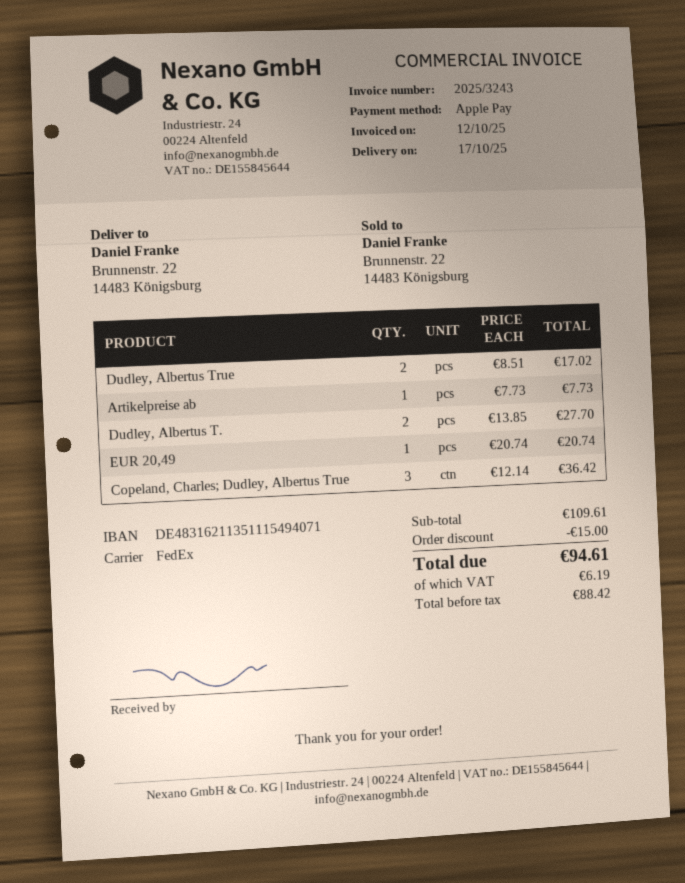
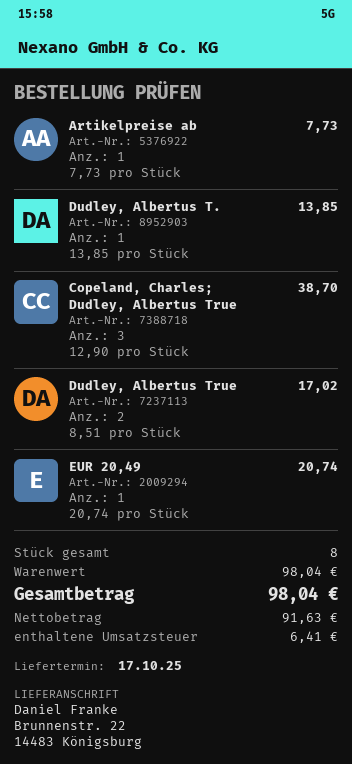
Dudley, Albertus T.: 2 x 13.85 = 27.70 -> 1 x 13.85 = 13.85
Copeland, Charles; Dudley, Albertus True: 3 x 12.14 = 36.42 -> 3 x 12.90 = 38.70
subtotal: 109.61 -> 98.04
discount: 15.00 -> none
net: 88.42 -> 91.63
tax: 6.19 -> 6.41
total: 94.61 -> 98.04

